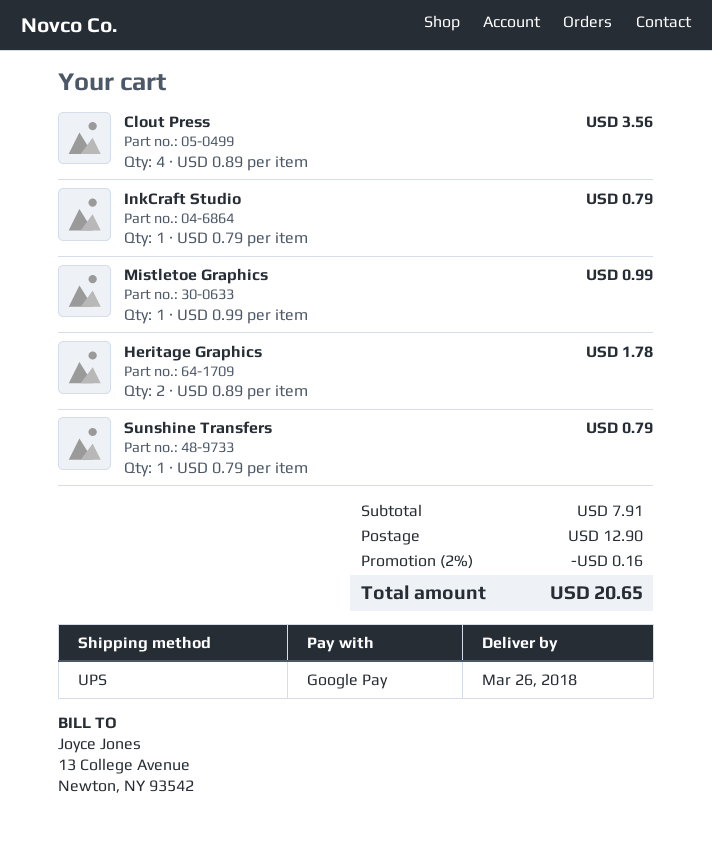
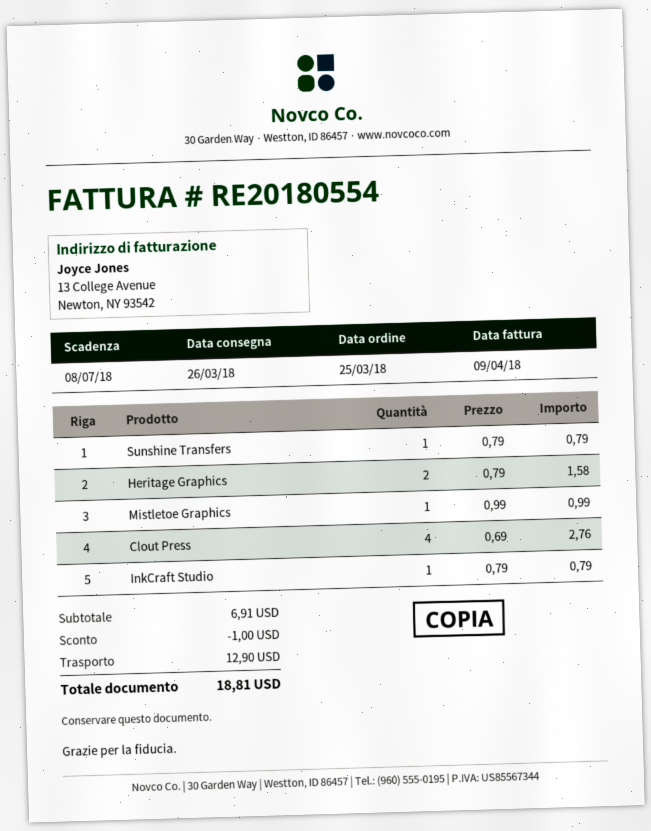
Clout Press: 4 x 0.89 = 3.56 -> 4 x 0.69 = 2.76
Heritage Graphics: 2 x 0.89 = 1.78 -> 2 x 0.79 = 1.58
subtotal: 7.91 -> 6.91
discount: 0.16 -> 1.00
total: 20.65 -> 18.81

